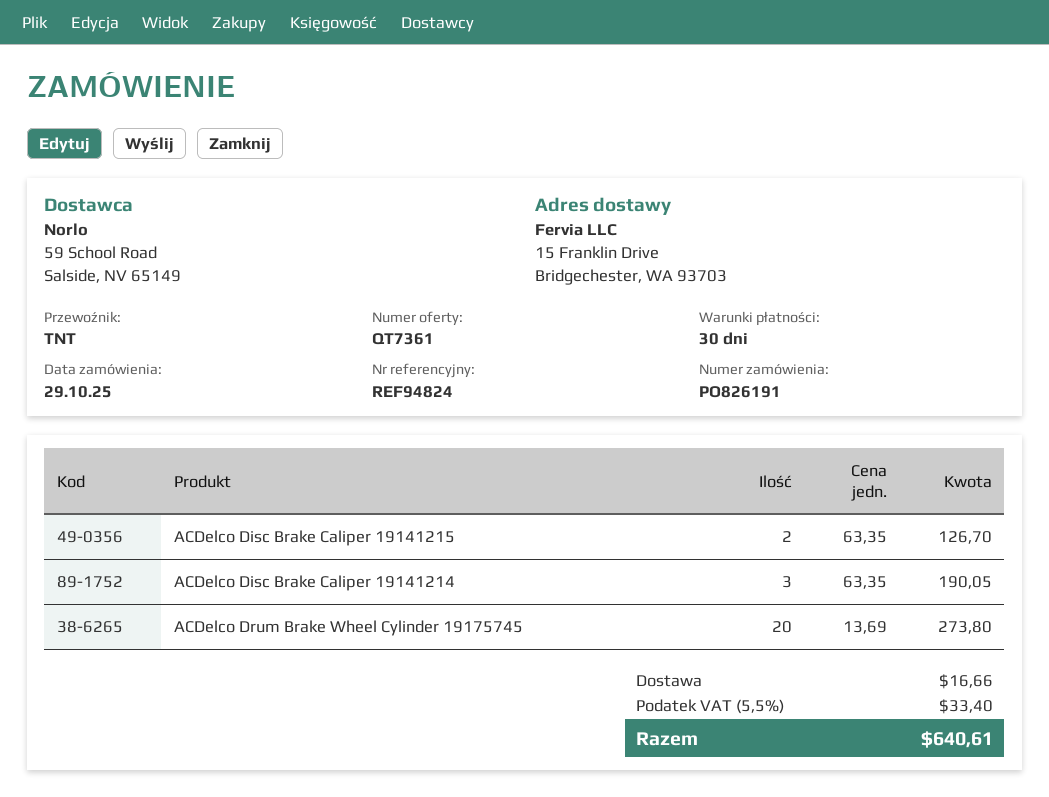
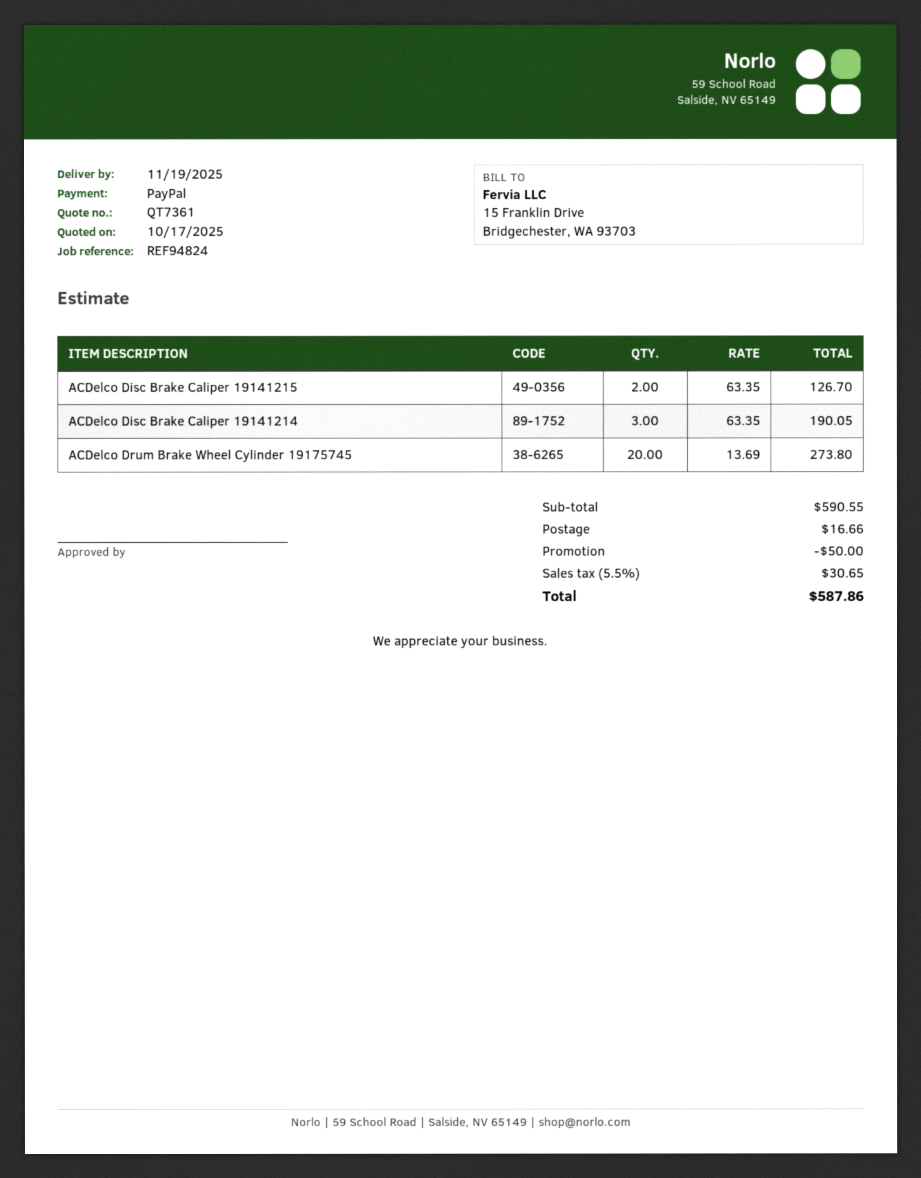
discount: none -> 50.00
tax: 5.5% = 33.40 -> 5.5% = 30.65
total: 640.61 -> 587.86

